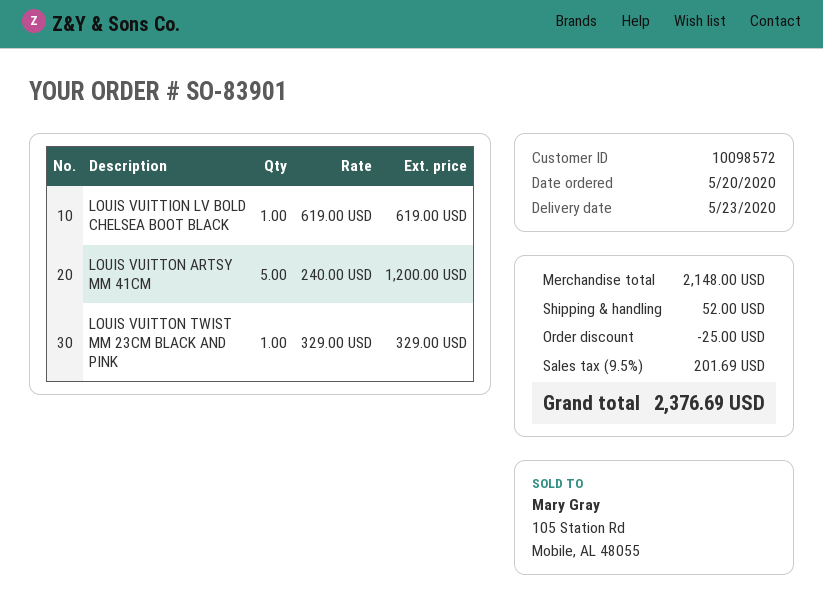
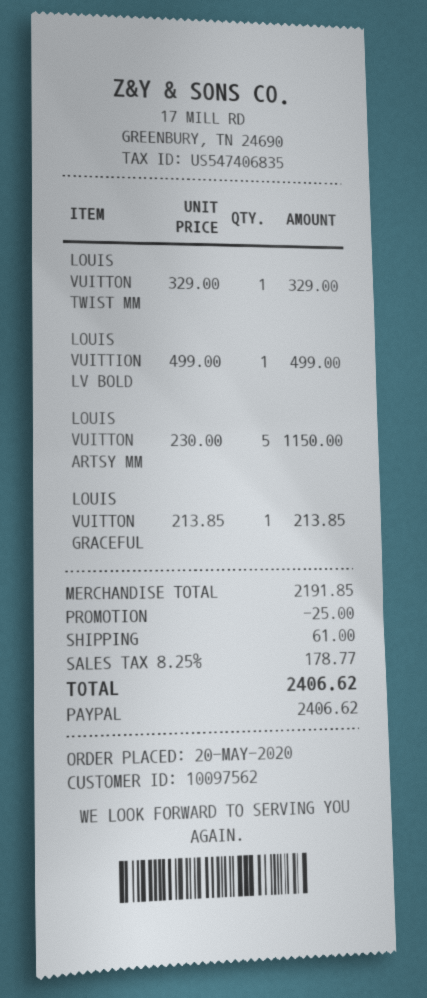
customer number: 10098572 -> 10097562
LOUIS VUITTION LV BOLD CHELSEA BOOT BLACK: 1 x 619.00 = 619.00 -> 1 x 499.00 = 499.00
LOUIS VUITTON ARTSY MM 41CM: 5 x 240.00 = 1200.00 -> 5 x 230.00 = 1150.00
LOUIS VUITTON GRACEFUL: none -> 1 x 213.85 = 213.85
subtotal: 2148.00 -> 2191.85
shipping: 52.00 -> 61.00
tax: 9.5% = 201.69 -> 8.25% = 178.77
total: 2376.69 -> 2406.62

